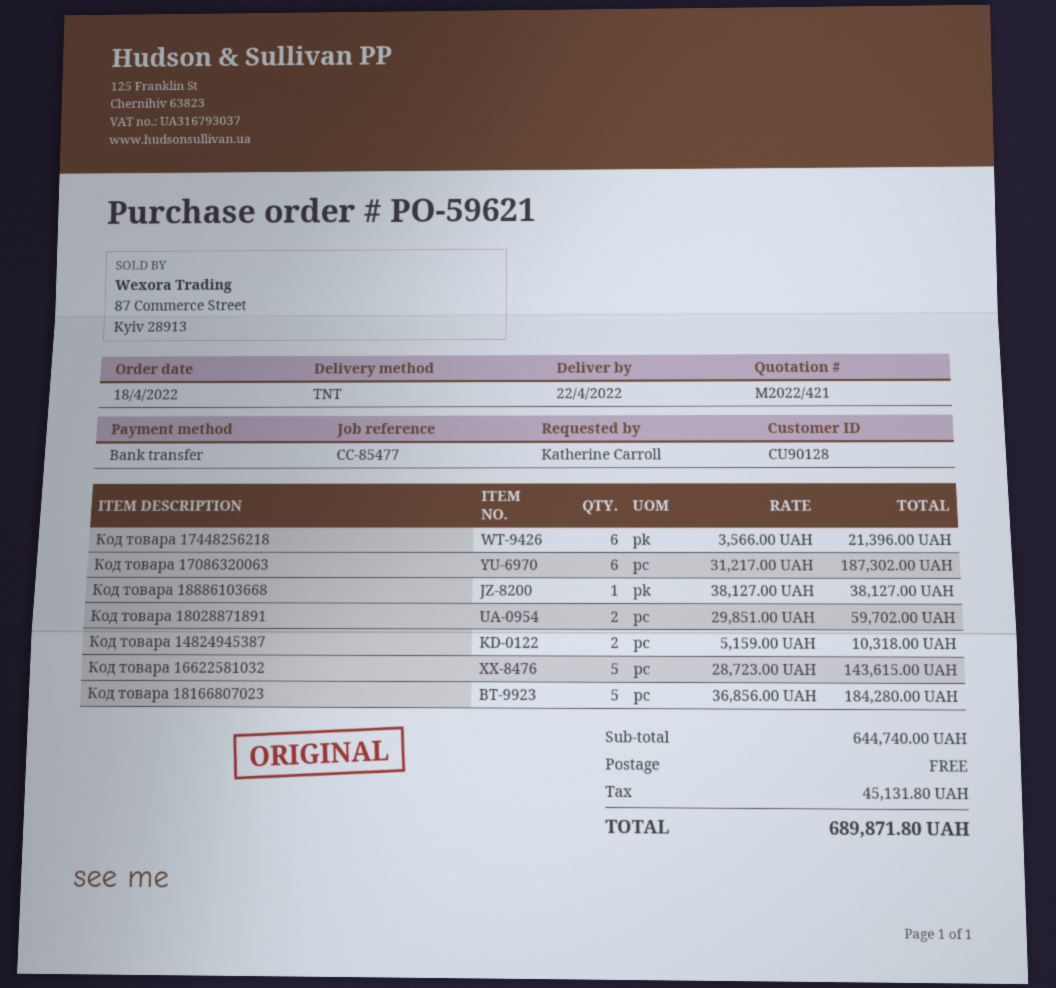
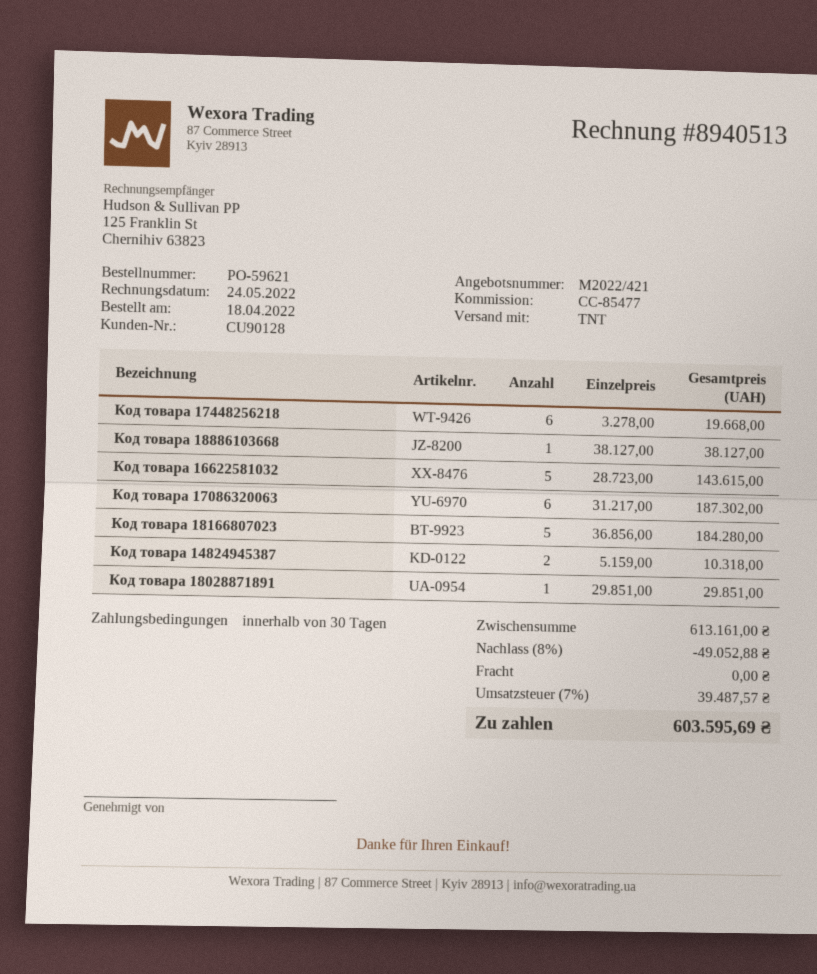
Код товара 17448256218: 6 x 3566.00 = 21396.00 -> 6 x 3278.00 = 19668.00
Код товара 18028871891: 2 x 29851.00 = 59702.00 -> 1 x 29851.00 = 29851.00
subtotal: 644740.00 -> 613161.00
discount: none -> 8% = 49052.88
tax: 45131.80 -> 39487.57
total: 689871.80 -> 603595.69

